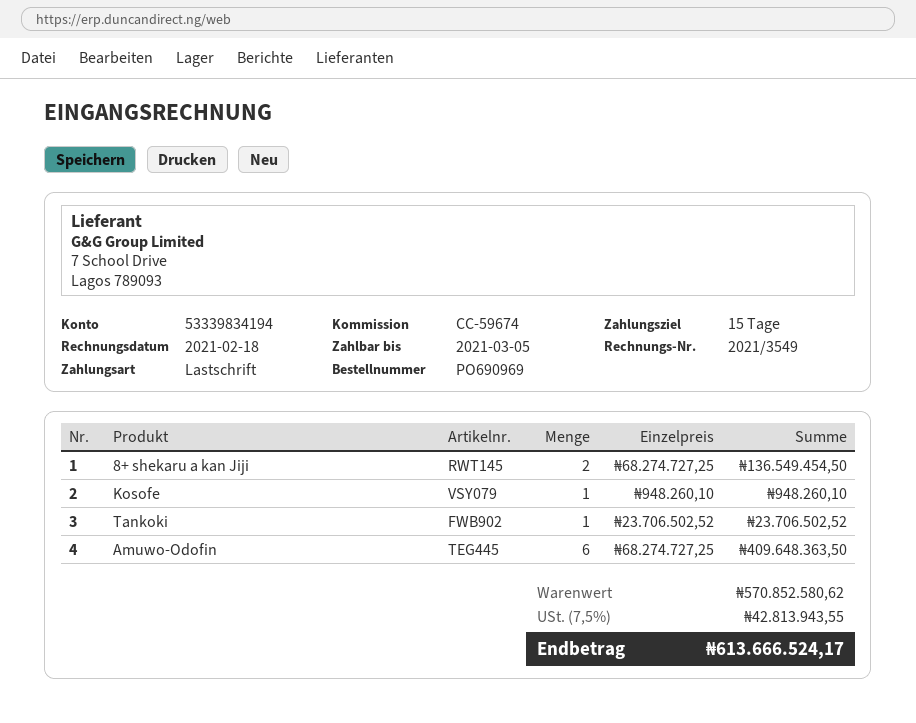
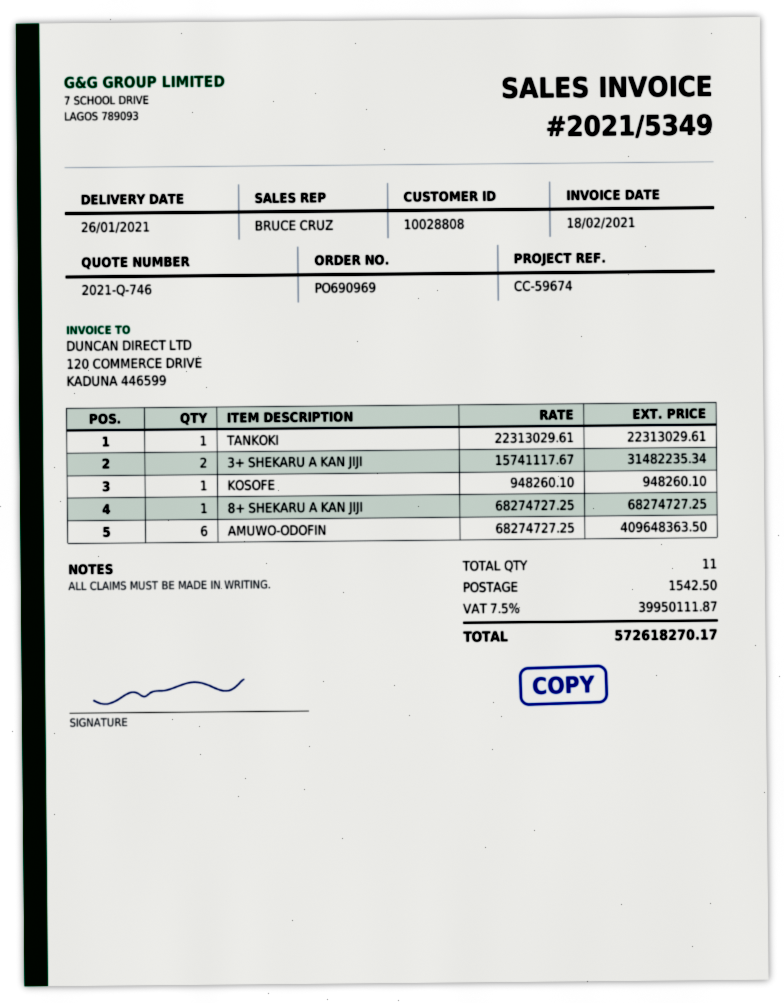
invoice number: 2021/3549 -> 2021/5349
8+ shekaru a kan Jiji: 2 x 68274727.25 = 136549454.50 -> 1 x 68274727.25 = 68274727.25
Tankoki: 1 x 23706502.52 = 23706502.52 -> 1 x 22313029.61 = 22313029.61
3+ SHEKARU A KAN JIJI: none -> 2 x 15741117.67 = 31482235.34
shipping: none -> 1542.50
tax: 7.5% = 42813943.55 -> 7.5% = 39950111.87
total: 613666524.17 -> 572618270.17

